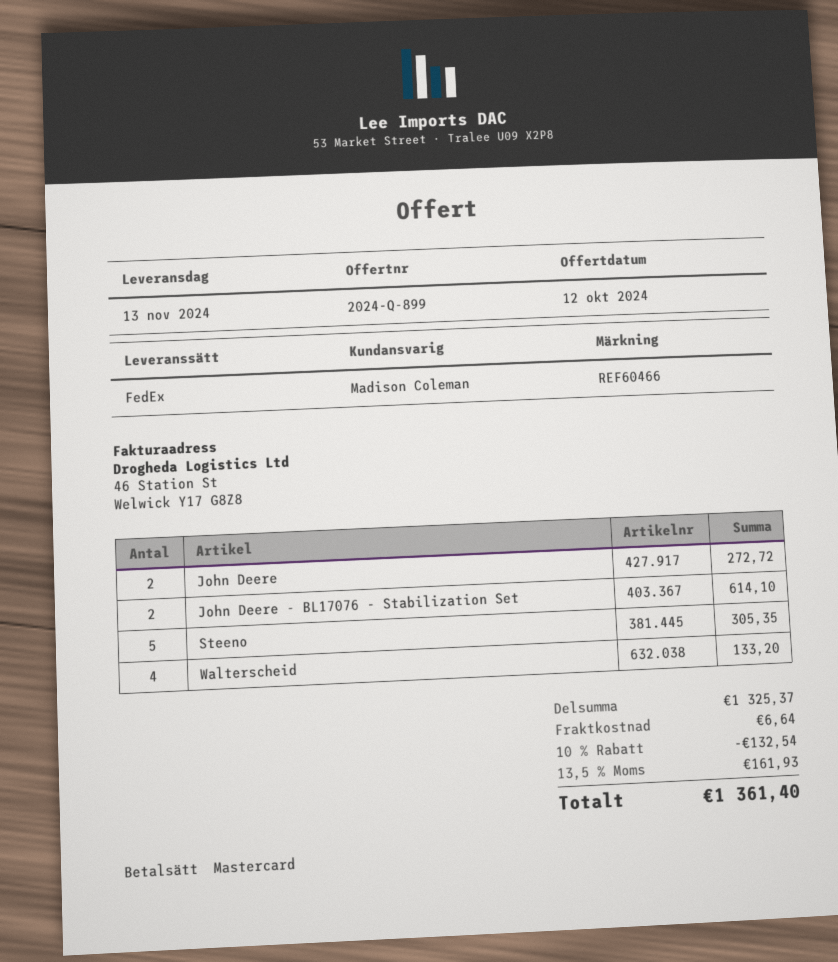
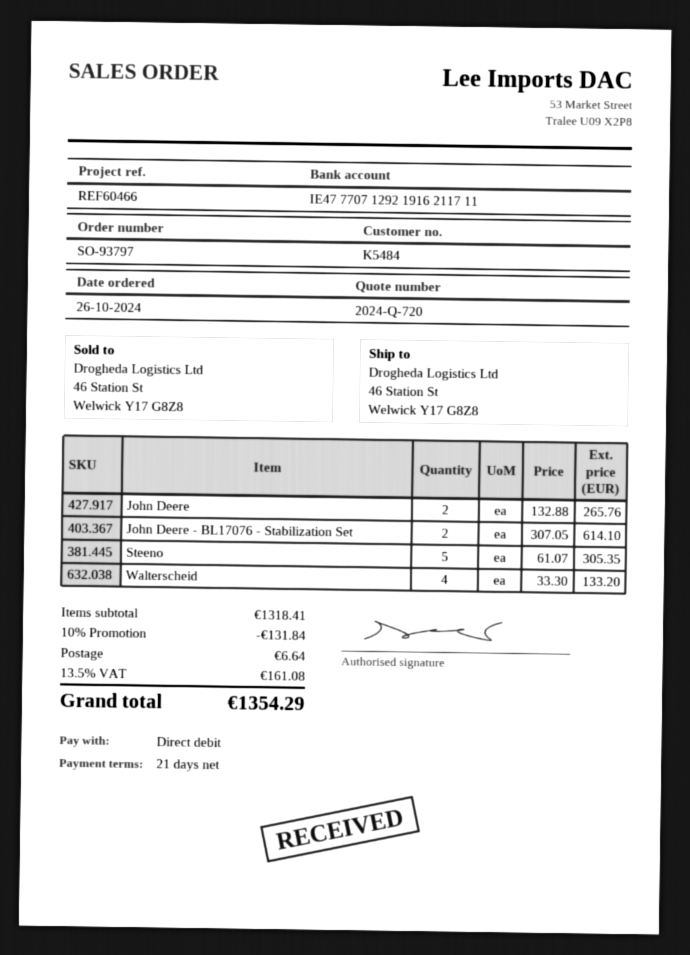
quote number: 2024-Q-899 -> 2024-Q-720
payment method: Mastercard -> direct debit
John Deere: 2 for 272.72 -> 2 for 265.76
subtotal: 1325.37 -> 1318.41
discount: 10% = 132.54 -> 10% = 131.84
tax: 13.5% = 161.93 -> 13.5% = 161.08
total: 1361.40 -> 1354.29

